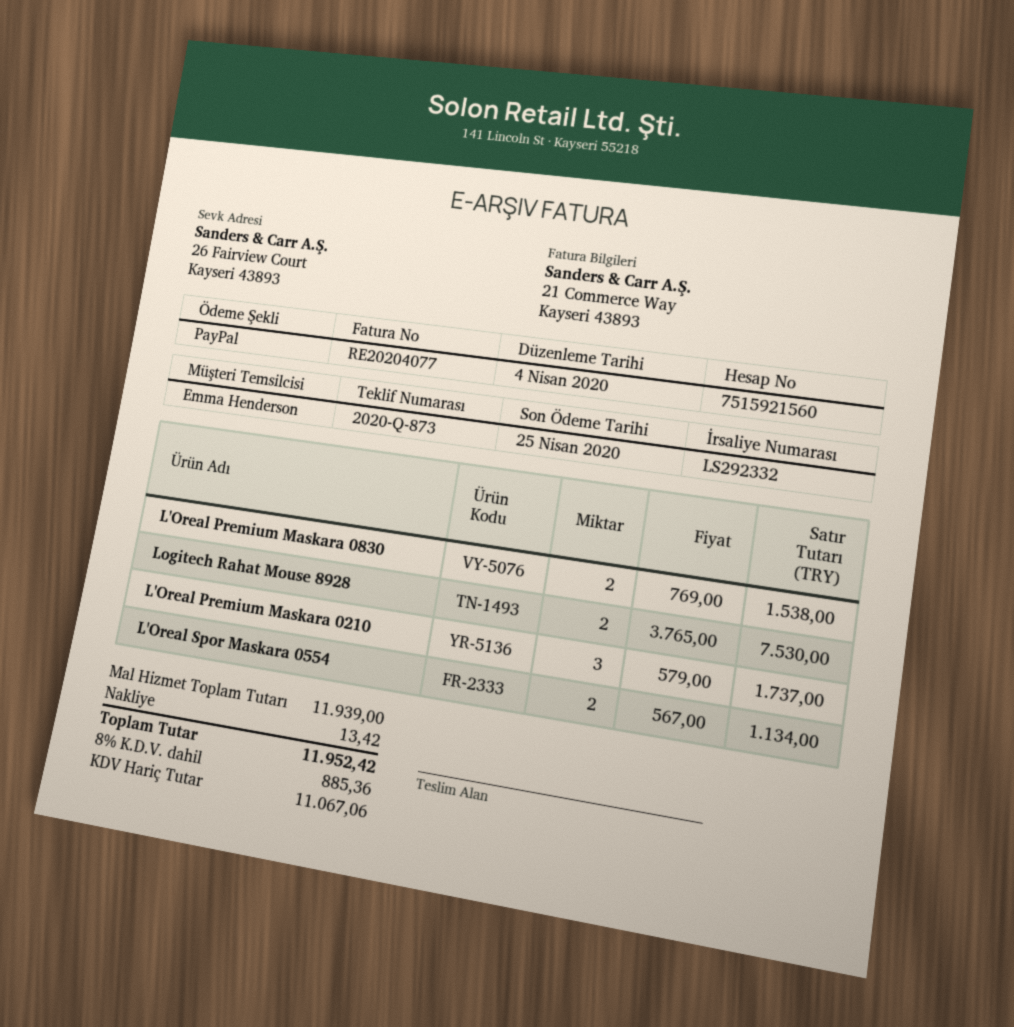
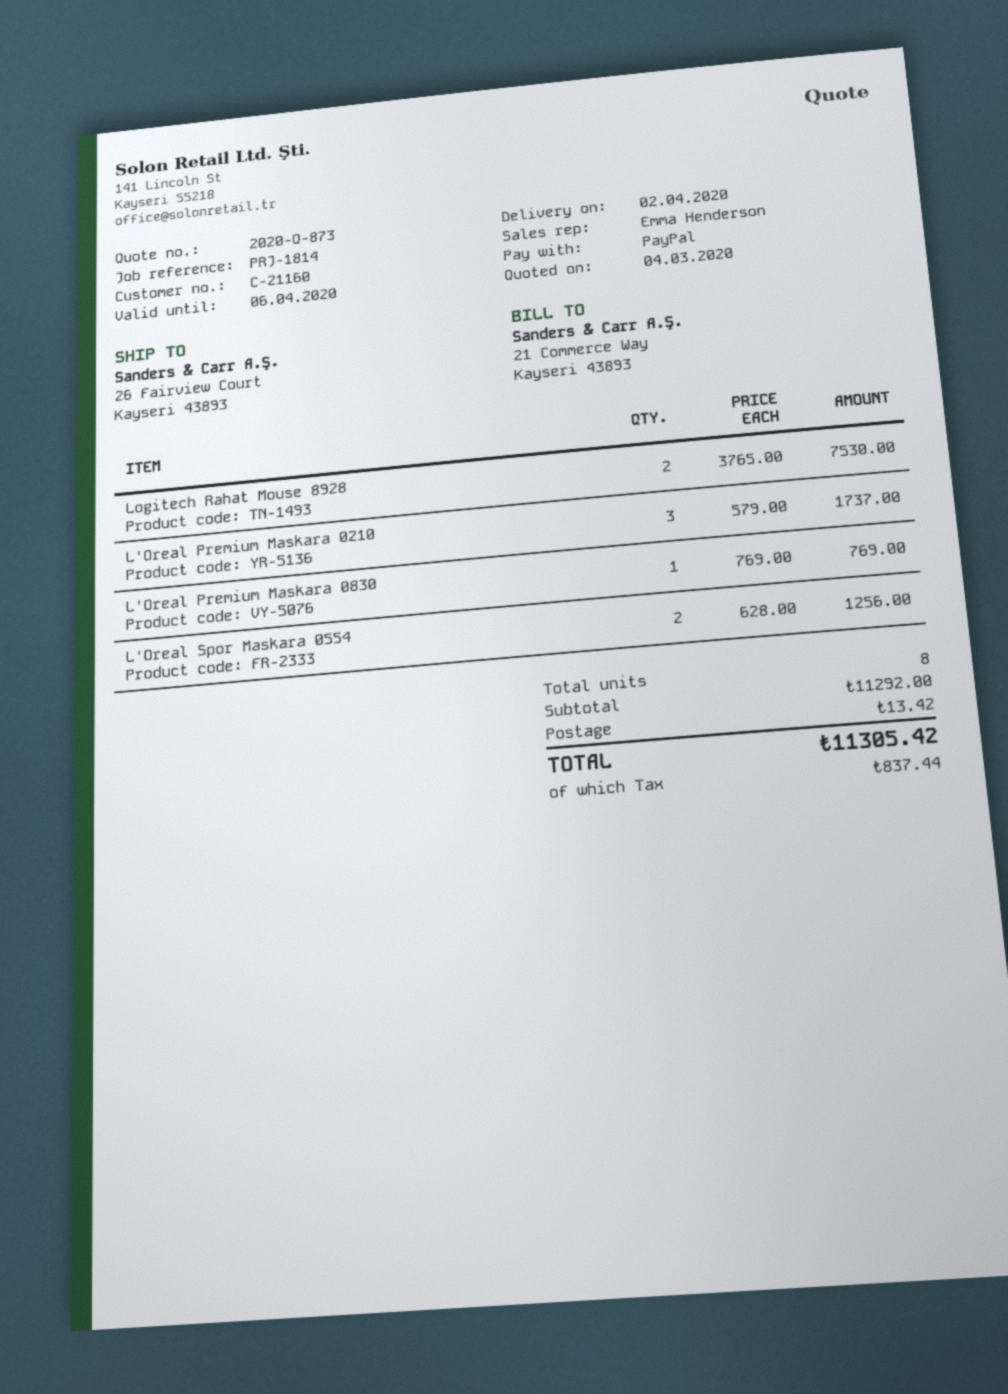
L'Oreal Premium Maskara 0830: 2 x 769.00 = 1538.00 -> 1 x 769.00 = 769.00
L'Oreal Spor Maskara 0554: 2 x 567.00 = 1134.00 -> 2 x 628.00 = 1256.00
subtotal: 11939.00 -> 11292.00
tax: 885.36 -> 837.44
total: 11952.42 -> 11305.42

